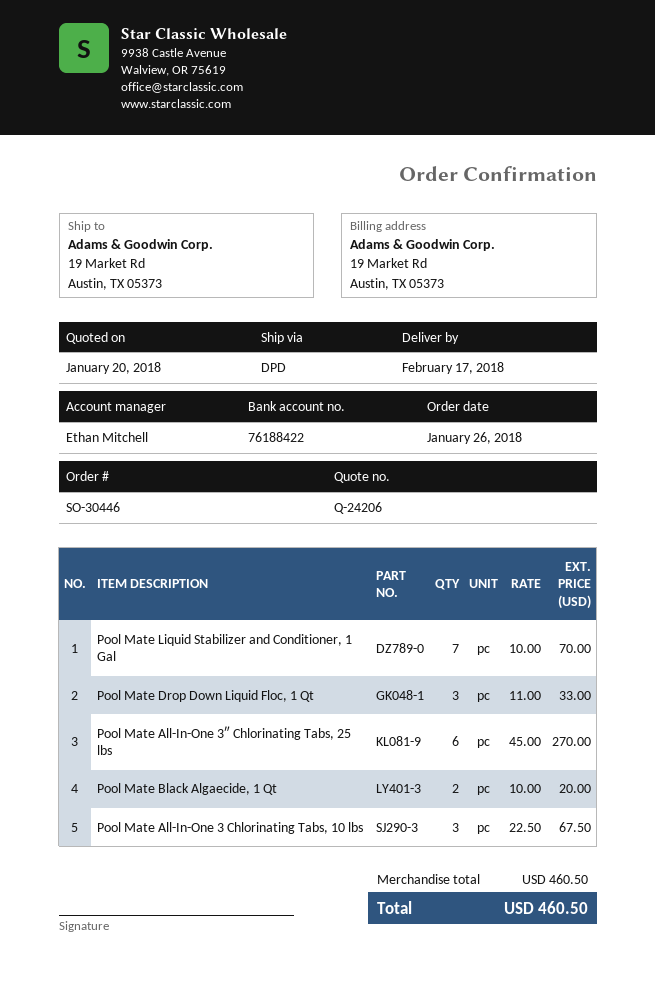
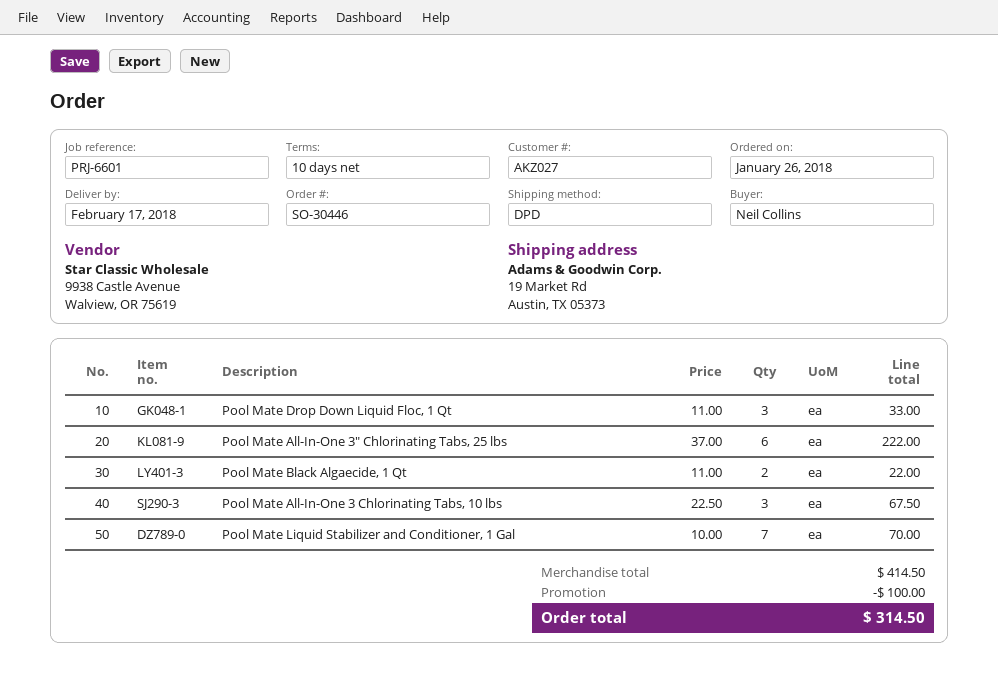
Pool Mate All-In-One 3″ Chlorinating Tabs, 25 lbs: 6 x 45.00 = 270.00 -> 6 x 37.00 = 222.00
Pool Mate Black Algaecide, 1 Qt: 2 x 10.00 = 20.00 -> 2 x 11.00 = 22.00
subtotal: 460.50 -> 414.50
discount: none -> 100.00
total: 460.50 -> 314.50

